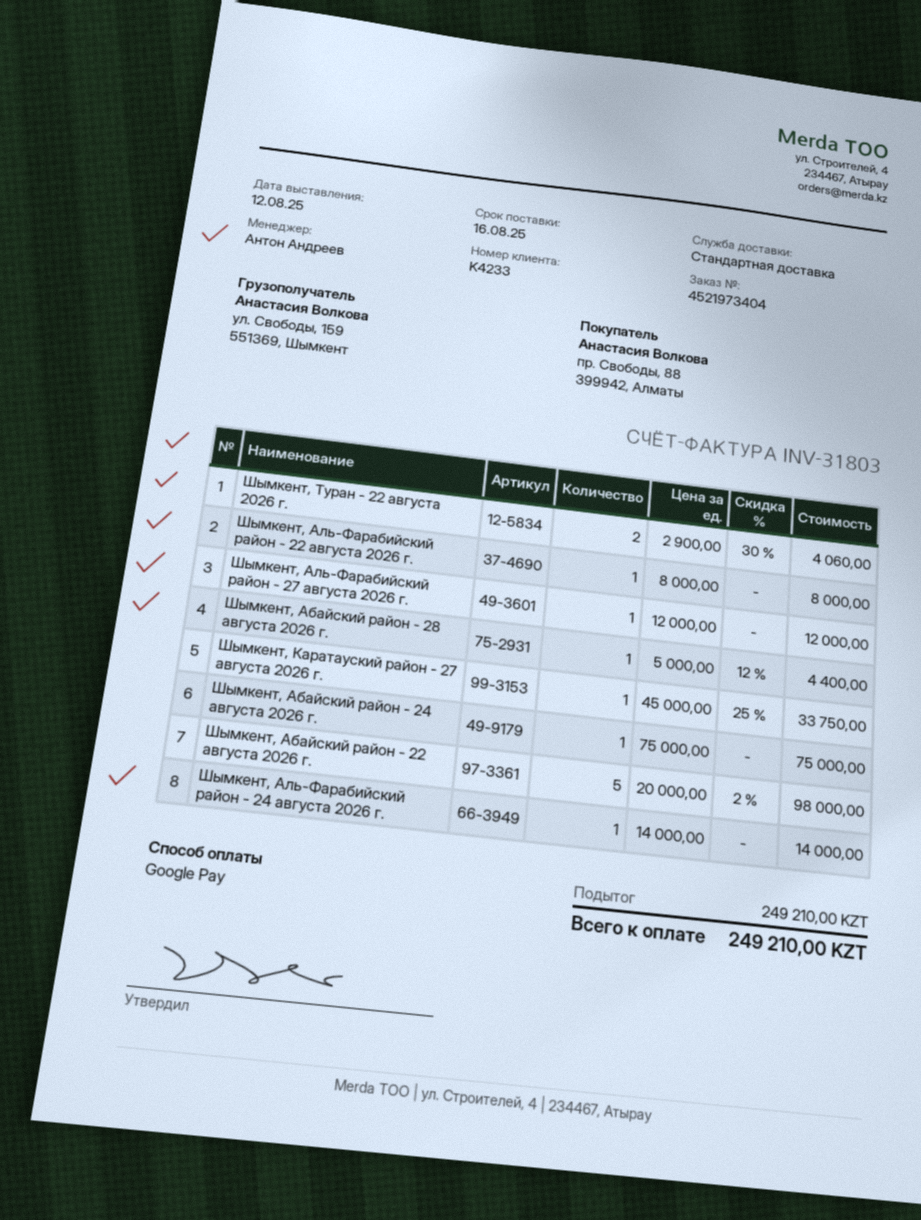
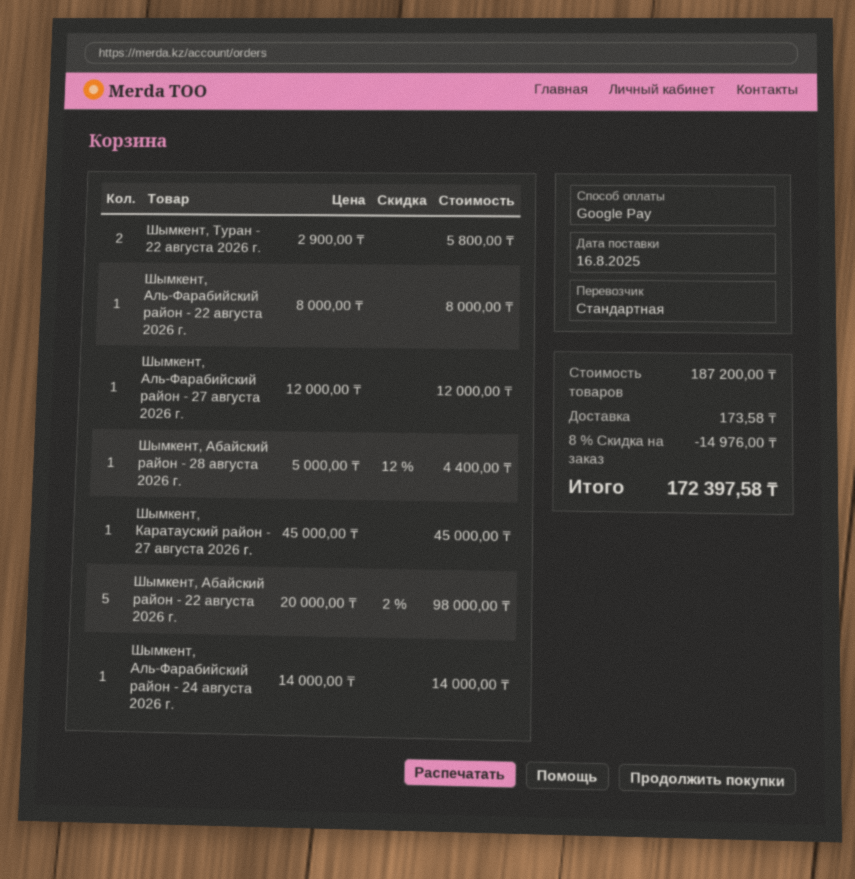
Шымкент, Туран - 22 августа 2026 г.: 2 x 2900.00 - 30% = 4060.00 -> 2 x 2900.00 = 5800.00
Шымкент, Каратауский район - 27 августа 2026 г.: 1 x 45000.00 - 25% = 33750.00 -> 1 x 45000.00 = 45000.00
Шымкент, Абайский район - 24 августа 2026 г.: 1 x 75000.00 = 75000.00 -> none
subtotal: 249210.00 -> 187200.00
discount: none -> 8% = 14976.00
shipping: none -> 173.58
total: 249210.00 -> 172397.58

